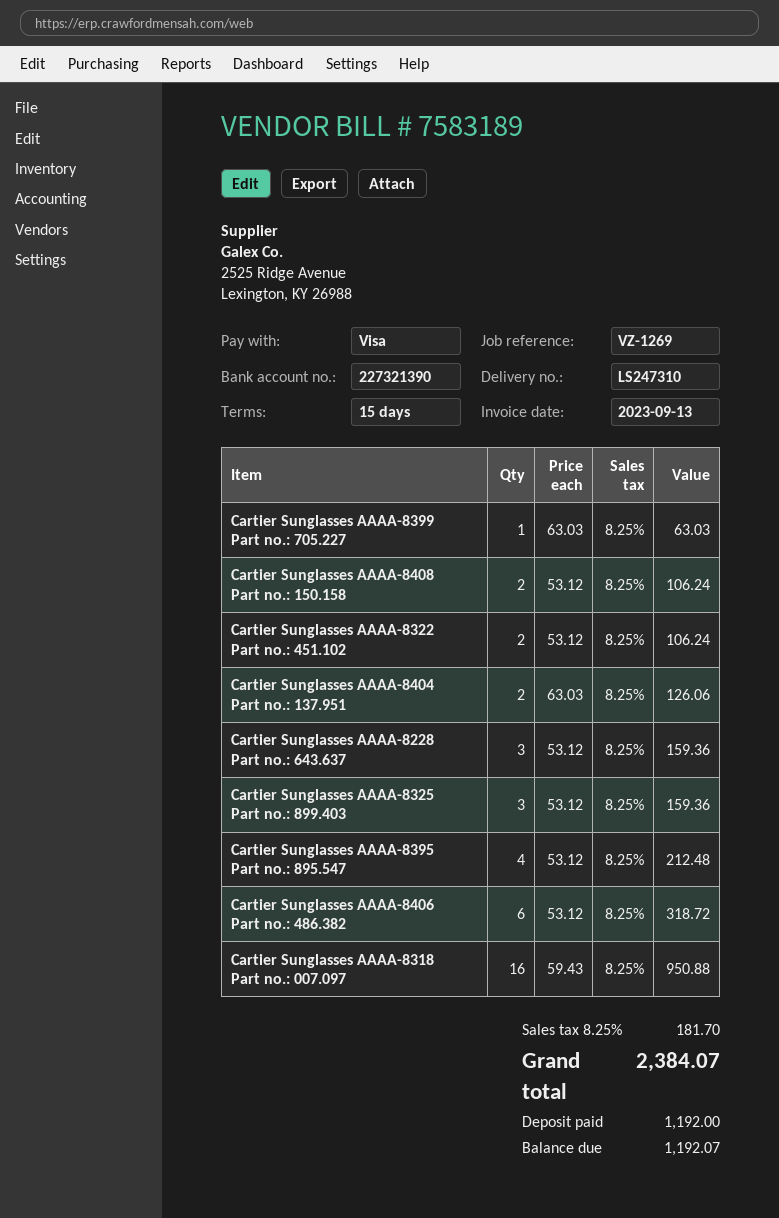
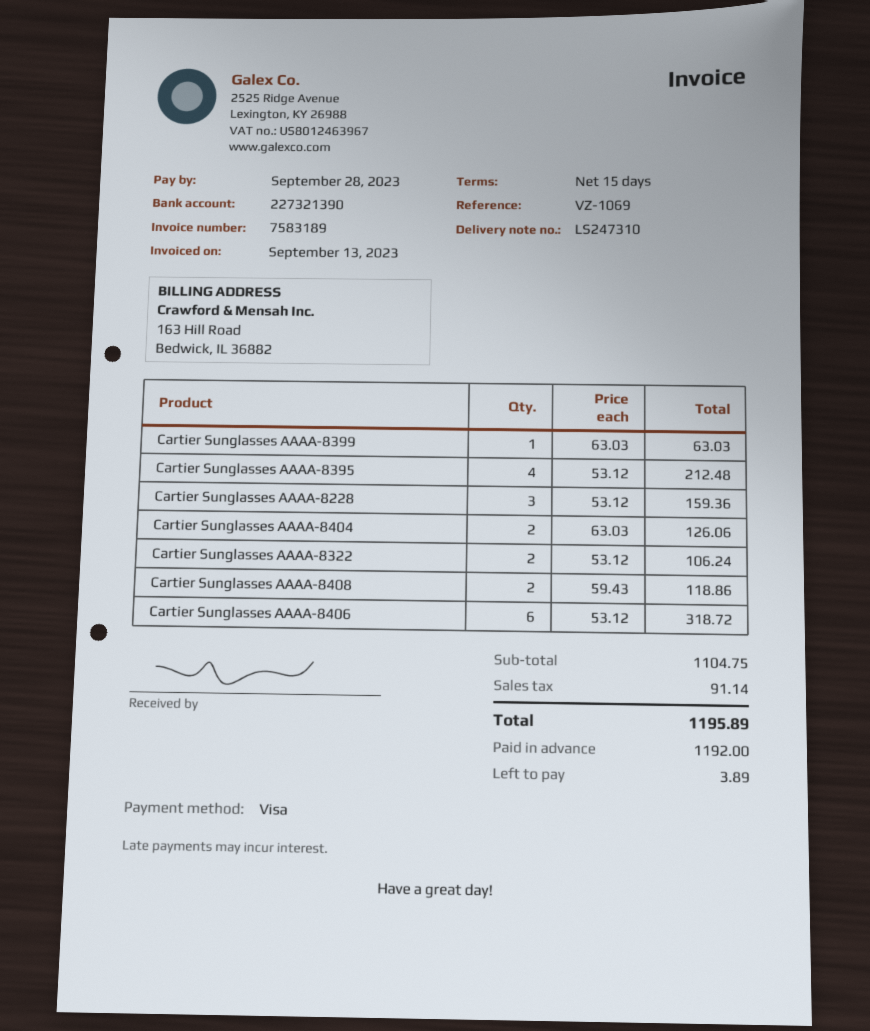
reference: VZ-1269 -> VZ-1069
Cartier Sunglasses AAAA-8408: 2 x 53.12 = 106.24 -> 2 x 59.43 = 118.86
Cartier Sunglasses AAAA-8325: 3 x 53.12 = 159.36 -> none
Cartier Sunglasses AAAA-8318: 16 x 59.43 = 950.88 -> none
tax: 181.70 -> 91.14
total: 2384.07 -> 1195.89
balance: 1192.07 -> 3.89

